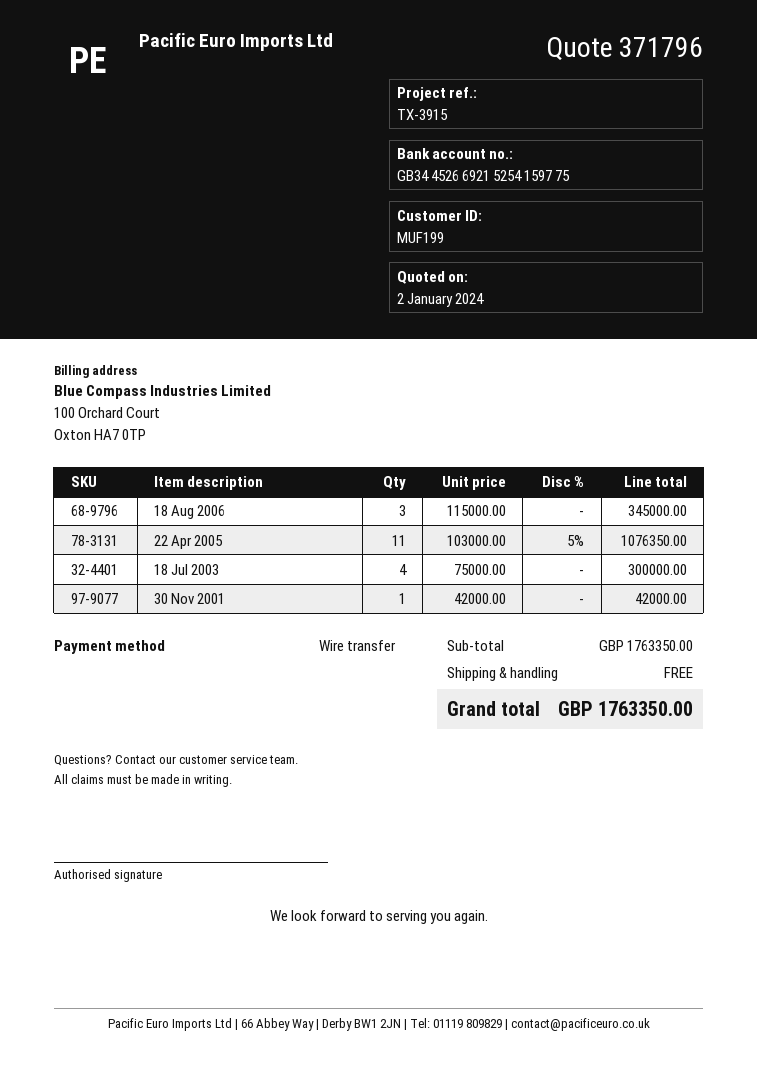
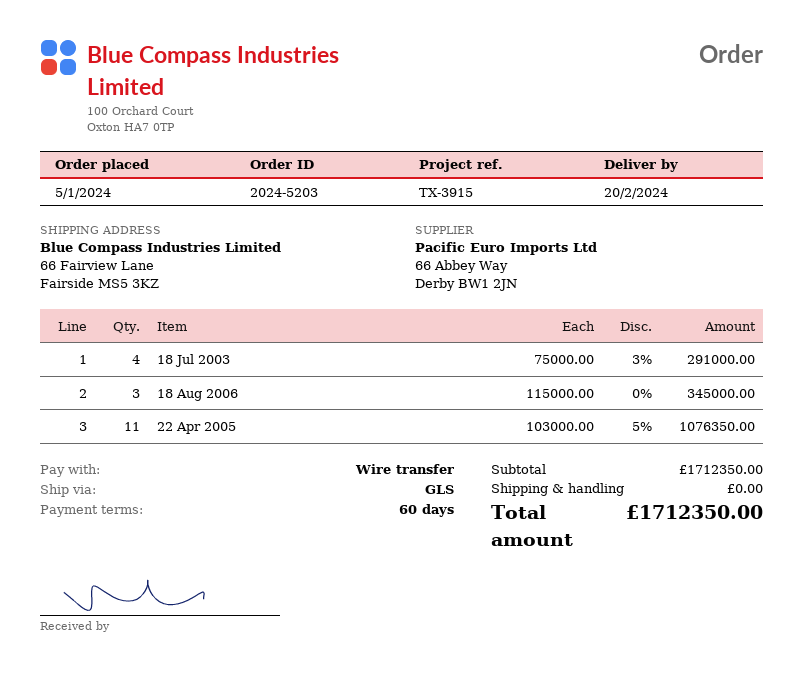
18 Jul 2003: 4 x 75000.00 = 300000.00 -> 4 x 75000.00 - 3% = 291000.00
30 Nov 2001: 1 x 42000.00 = 42000.00 -> none
subtotal: 1763350.00 -> 1712350.00
total: 1763350.00 -> 1712350.00

